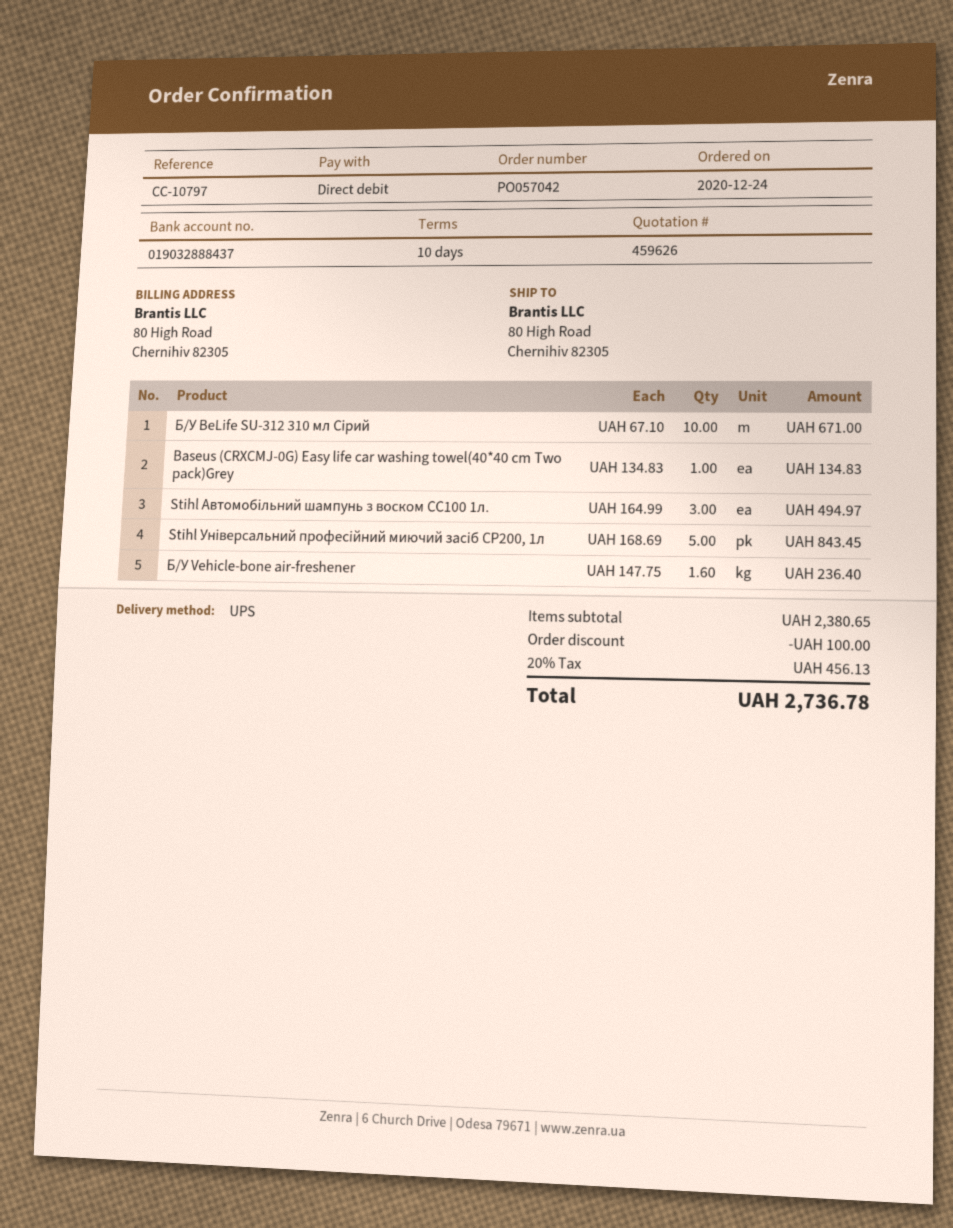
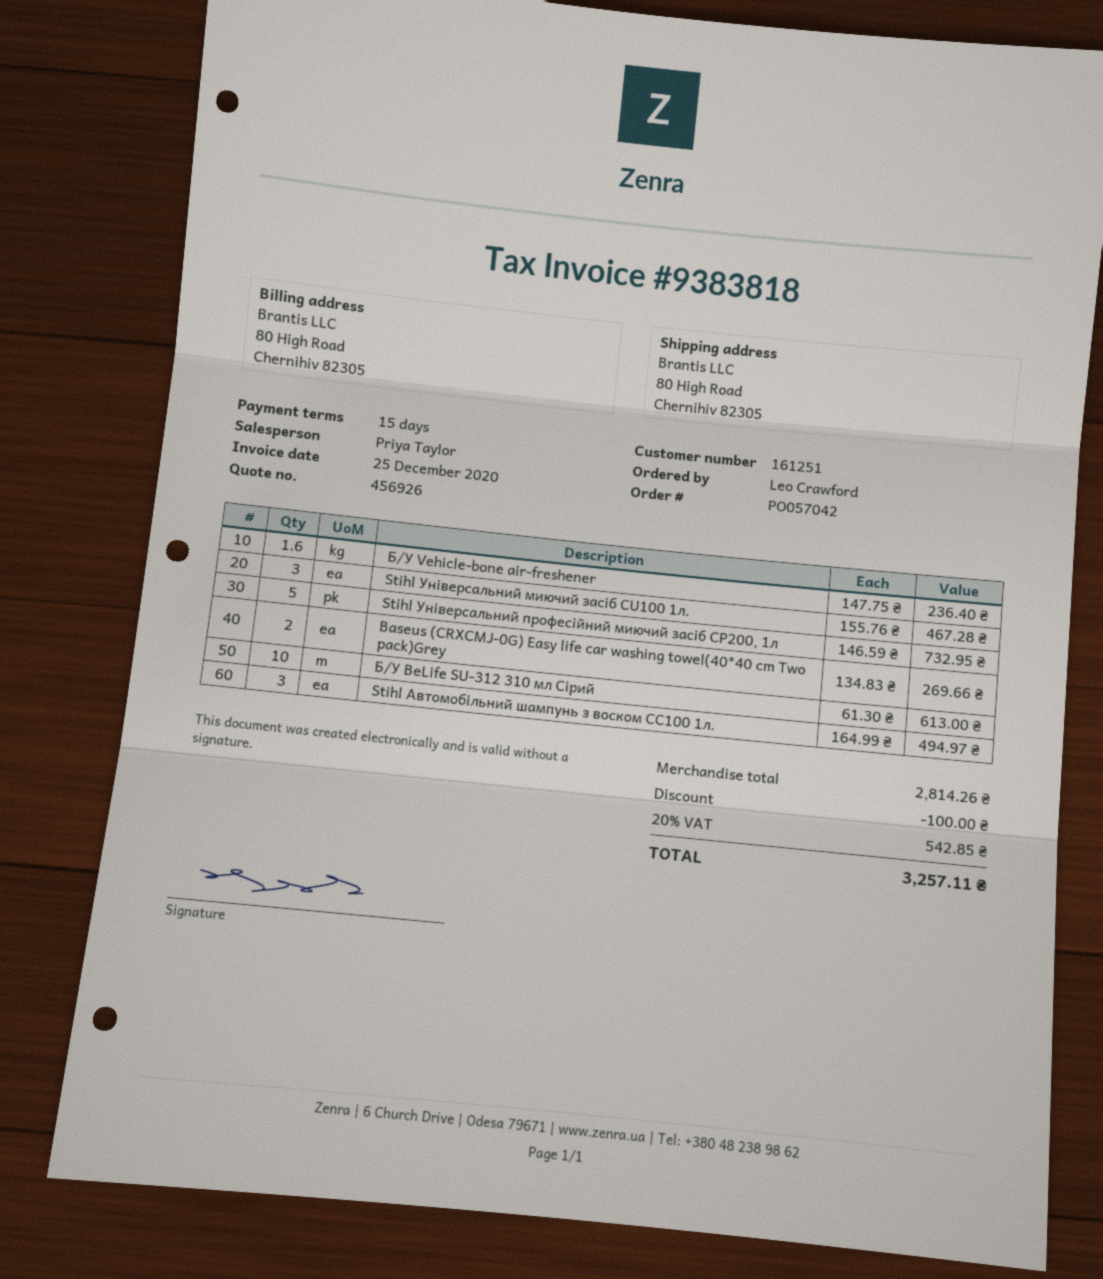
quote number: 459626 -> 456926
payment terms: 10 days -> 15 days
Б/У BeLife SU-312 310 мл Сірий: 10 x 67.10 = 671.00 -> 10 x 61.30 = 613.00
Baseus (CRXCMJ-0G) Easy life car washing towel(40*40 сm Two pack)Grey: 1 x 134.83 = 134.83 -> 2 x 134.83 = 269.66
Stihl Універсальний професійний миючий засіб CP200, 1л: 5 x 168.69 = 843.45 -> 5 x 146.59 = 732.95
Stihl Універсальний миючий засіб CU100 1л.: none -> 3 x 155.76 = 467.28
subtotal: 2380.65 -> 2814.26
tax: 20% = 456.13 -> 20% = 542.85
total: 2736.78 -> 3257.11

